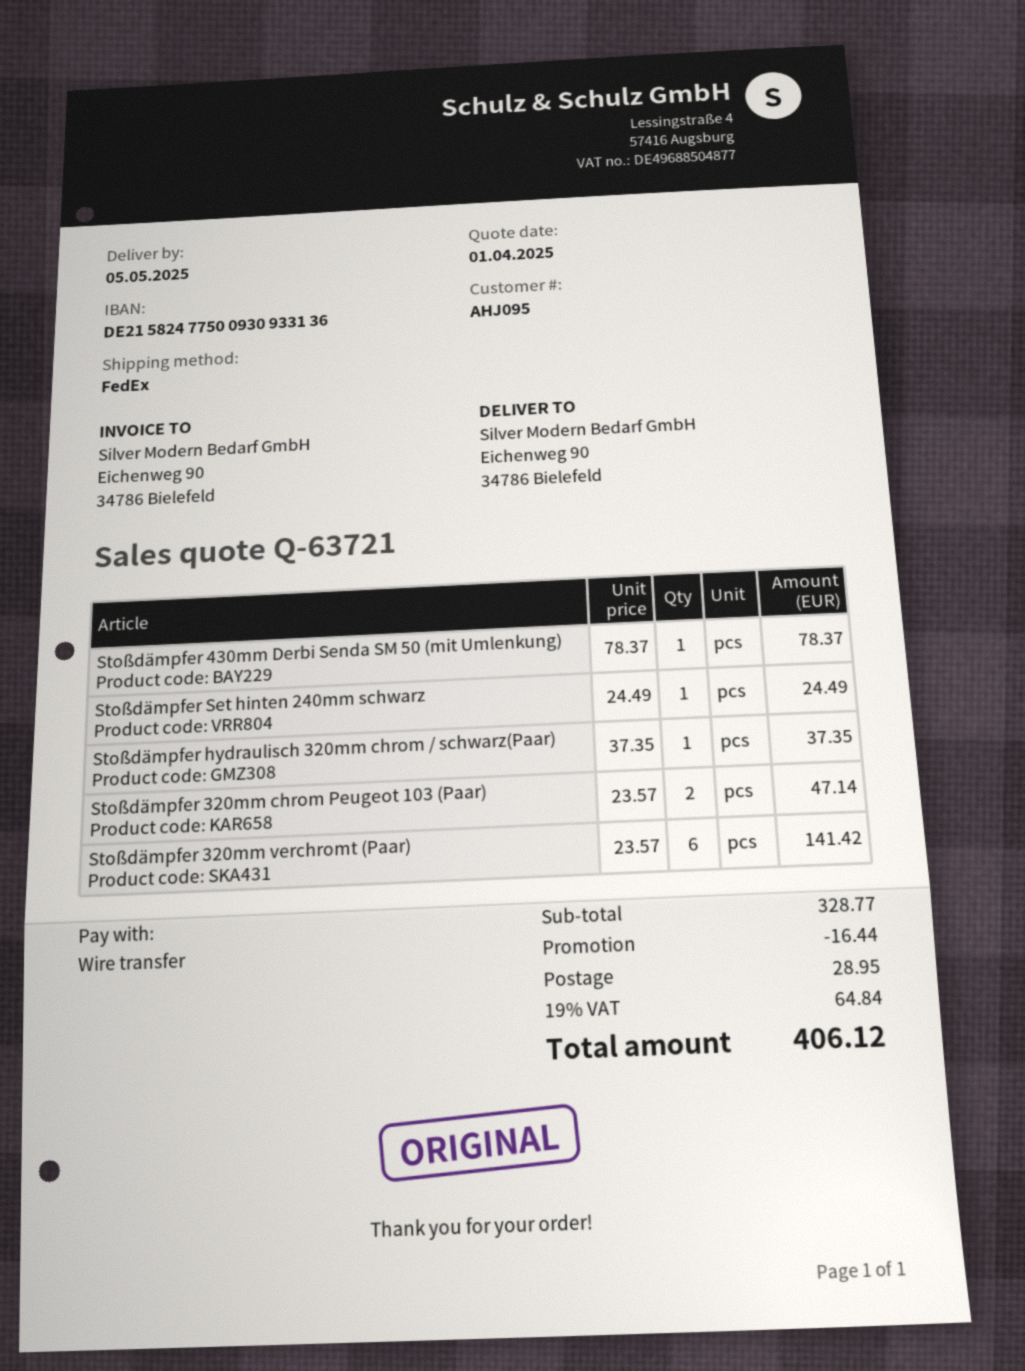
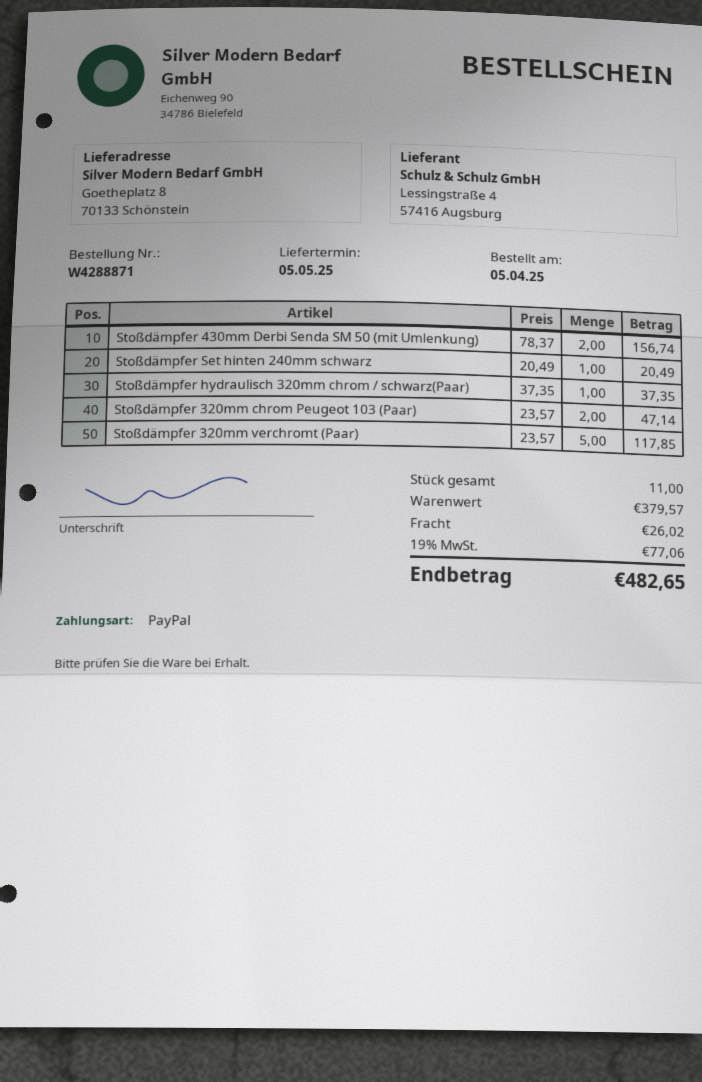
payment method: bank transfer -> PayPal
ship to: Eichenweg 90, 34786 Bielefeld -> Goetheplatz 8, 70133 Schönstein
Stoßdämpfer 430mm Derbi Senda SM 50 (mit Umlenkung): 1 x 78.37 = 78.37 -> 2 x 78.37 = 156.74
Stoßdämpfer Set hinten 240mm schwarz: 1 x 24.49 = 24.49 -> 1 x 20.49 = 20.49
Stoßdämpfer 320mm verchromt (Paar): 6 x 23.57 = 141.42 -> 5 x 23.57 = 117.85
subtotal: 328.77 -> 379.57
discount: 16.44 -> none
shipping: 28.95 -> 26.02
tax: 19% = 64.84 -> 19% = 77.06
total: 406.12 -> 482.65

